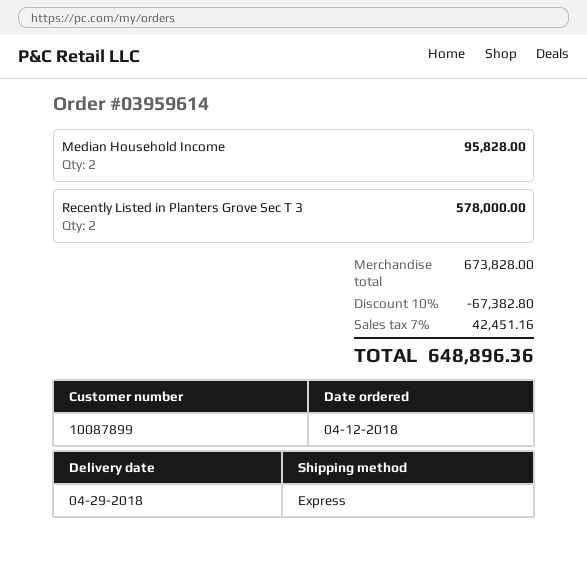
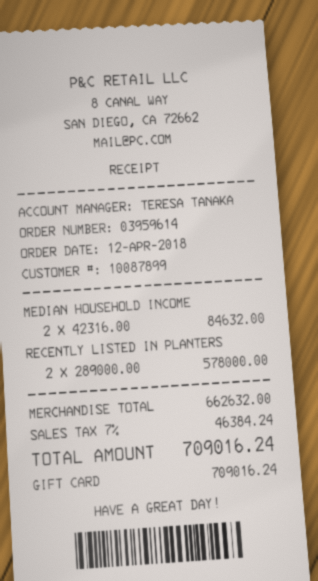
Median Household Income: 2 for 95828.00 -> 2 for 84632.00
subtotal: 673828.00 -> 662632.00
discount: 10% = 67382.80 -> none
tax: 7% = 42451.16 -> 7% = 46384.24
total: 648896.36 -> 709016.24

